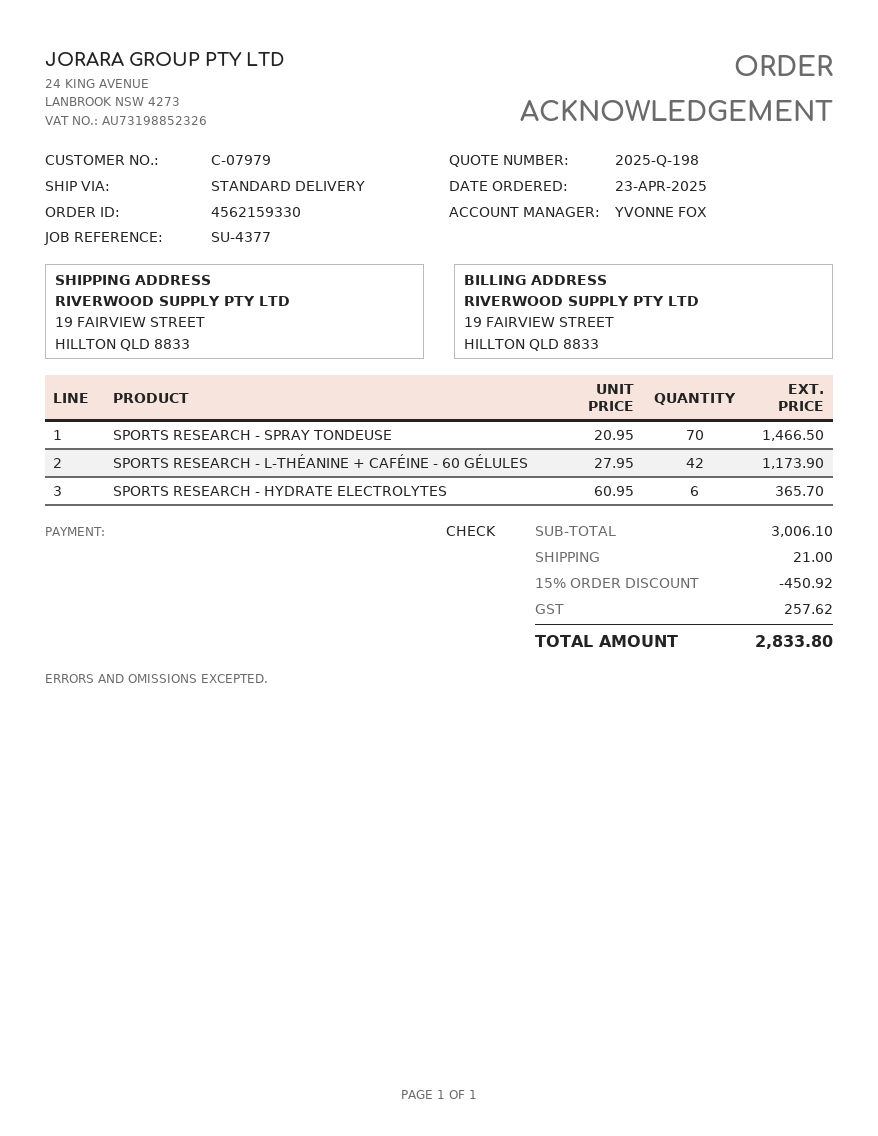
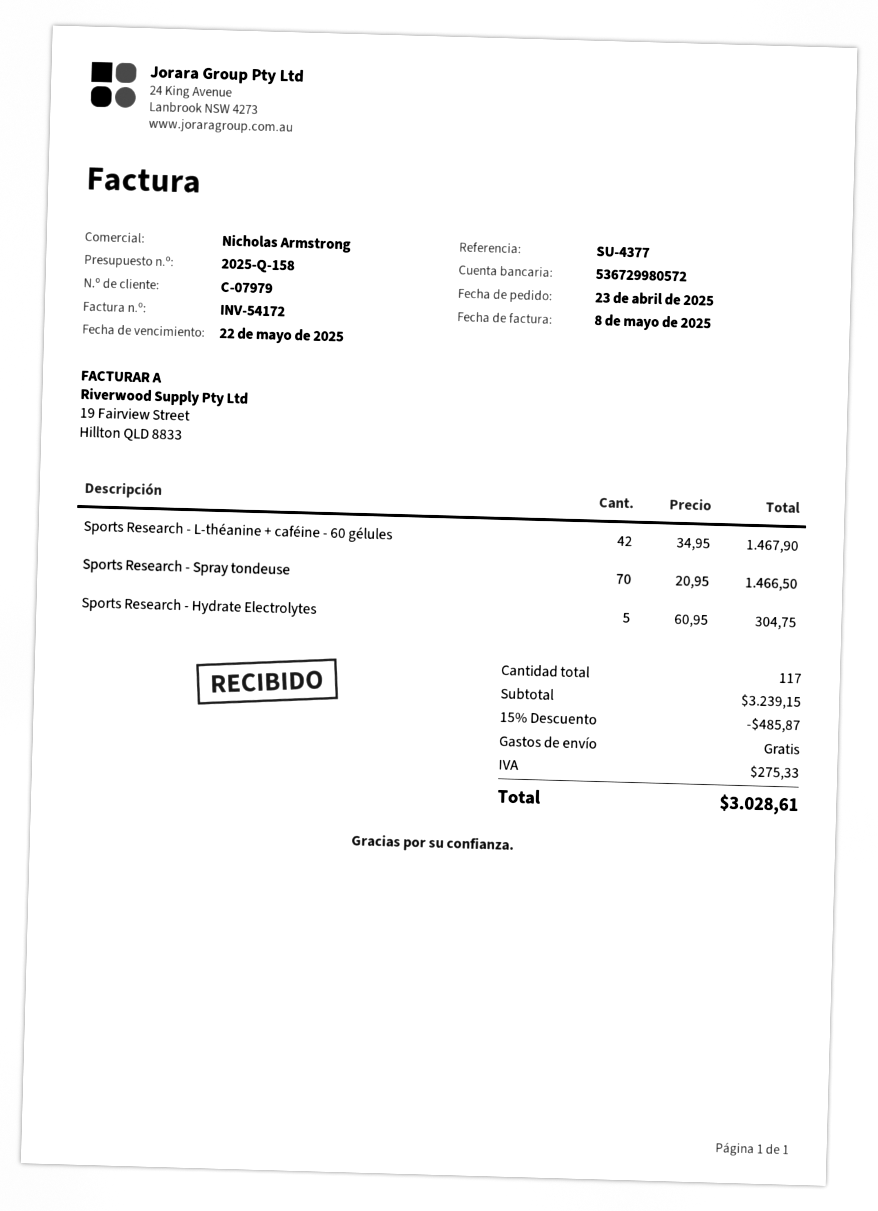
quote number: 2025-Q-198 -> 2025-Q-158
sales rep: YVONNE FOX -> Nicholas Armstrong
SPORTS RESEARCH - L-THÉANINE + CAFÉINE - 60 GÉLULES: 42 x 27.95 = 1173.90 -> 42 x 34.95 = 1467.90
SPORTS RESEARCH - HYDRATE ELECTROLYTES: 6 x 60.95 = 365.70 -> 5 x 60.95 = 304.75
subtotal: 3006.10 -> 3239.15
discount: 15% = 450.92 -> 15% = 485.87
shipping: 21.00 -> 0.00
tax: 257.62 -> 275.33
total: 2833.80 -> 3028.61

